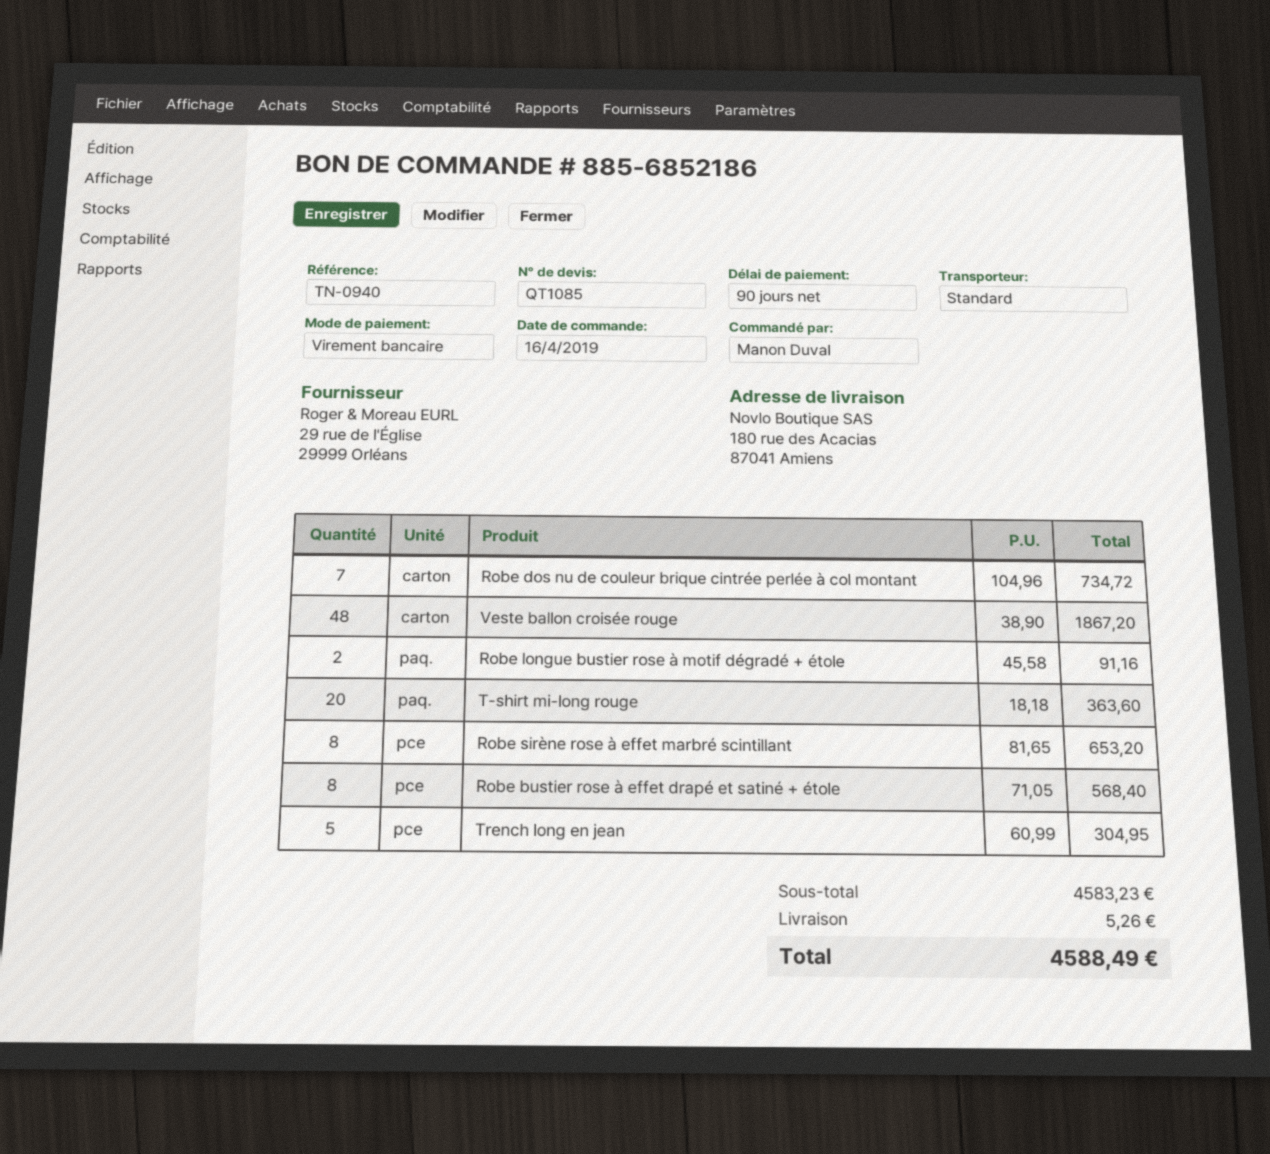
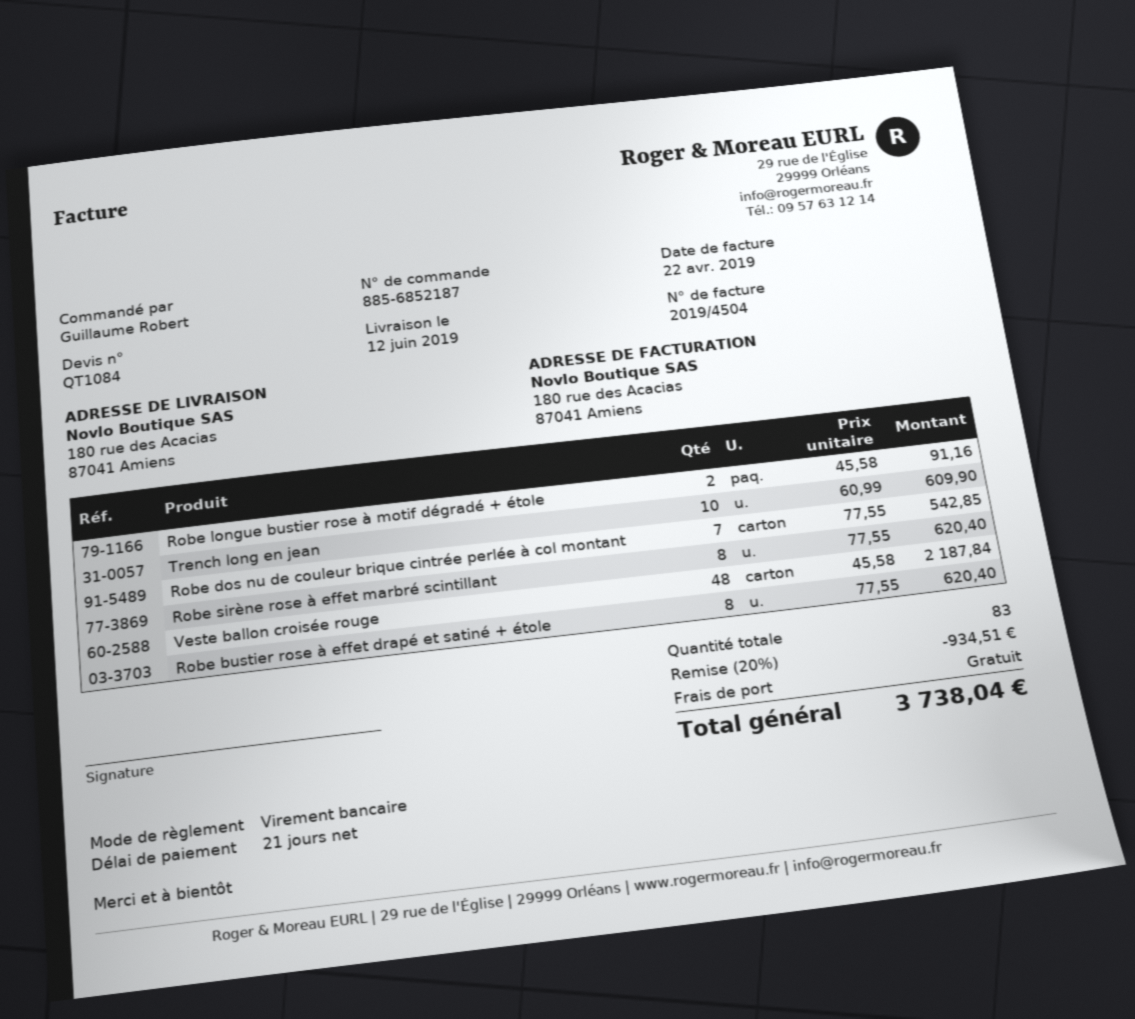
quote number: QT1085 -> QT1084
order number: 885-6852186 -> 885-6852187
payment terms: 90 days -> 21 days
ordered by: Manon Duval -> Guillaume Robert
Robe dos nu de couleur brique cintrée perlée à col montant: 7 x 104.96 = 734.72 -> 7 x 77.55 = 542.85
Veste ballon croisée rouge: 48 x 38.90 = 1867.20 -> 48 x 45.58 = 2187.84
T-shirt mi-long rouge: 20 x 18.18 = 363.60 -> none
Robe sirène rose à effet marbré scintillant: 8 x 81.65 = 653.20 -> 8 x 77.55 = 620.40
Robe bustier rose à effet drapé et satiné + étole: 8 x 71.05 = 568.40 -> 8 x 77.55 = 620.40
Trench long en jean: 5 x 60.99 = 304.95 -> 10 x 60.99 = 609.90
discount: none -> 20% = 934.51
shipping: 5.26 -> 0.00
total: 4588.49 -> 3738.04

